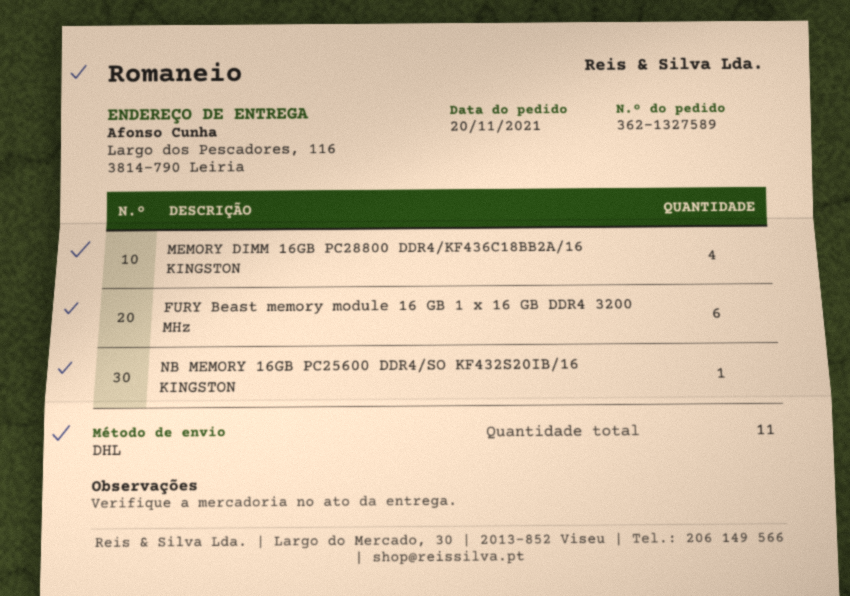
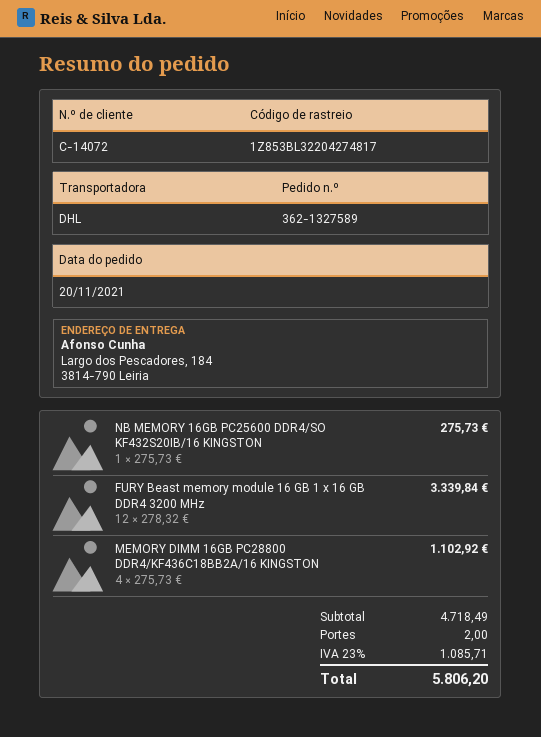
ship to: Largo dos Pescadores, 116, 3814-790 Leiria -> Largo dos Pescadores, 184, 3814-790 Leiria
FURY Beast memory module 16 GB 1 x 16 GB DDR4 3200 MHz: 6 -> 12

